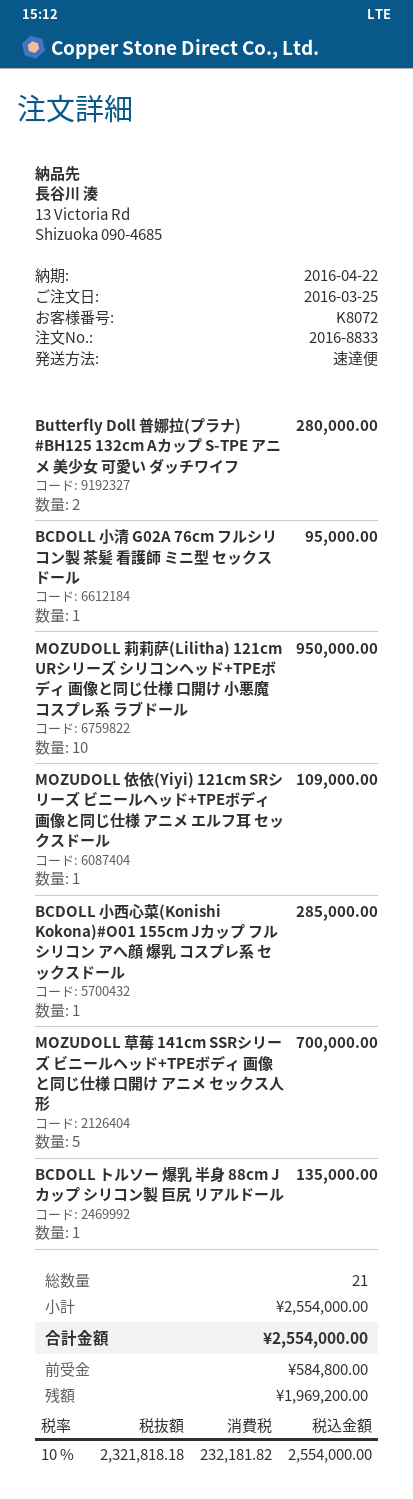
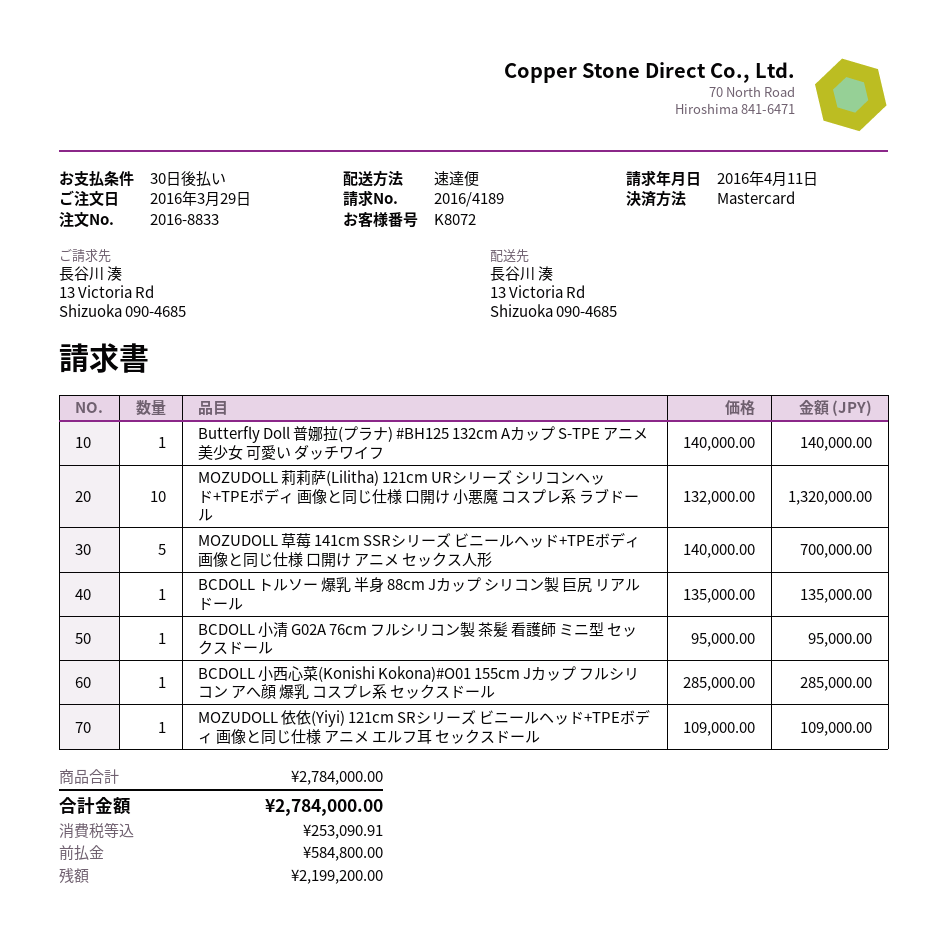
order date: 2016-03-25 -> 2016-03-29
Butterfly Doll 普娜拉(プラナ) #BH125 132cm Aカップ S-TPE アニメ 美少女 可愛い ダッチワイフ: 2 for 280000.00 -> 1 for 140000.00
MOZUDOLL 莉莉萨(Lilitha) 121cm URシリーズ シリコンヘッド+TPEボディ 画像と同じ仕様 口開け 小悪魔 コスプレ系 ラブドール: 10 for 950000.00 -> 10 for 1320000.00
subtotal: 2554000.00 -> 2784000.00
tax: 232181.82 -> 253090.91
total: 2554000.00 -> 2784000.00
balance: 1969200.00 -> 2199200.00

